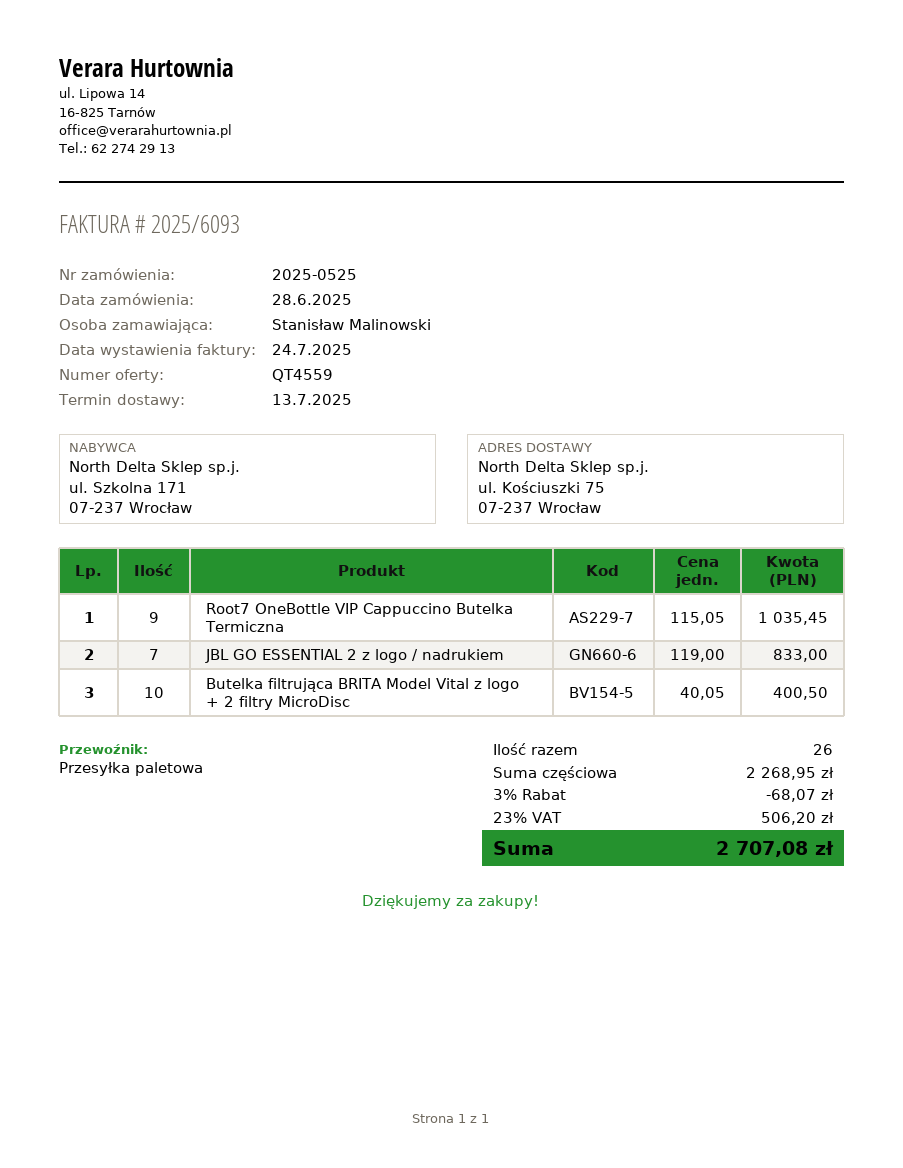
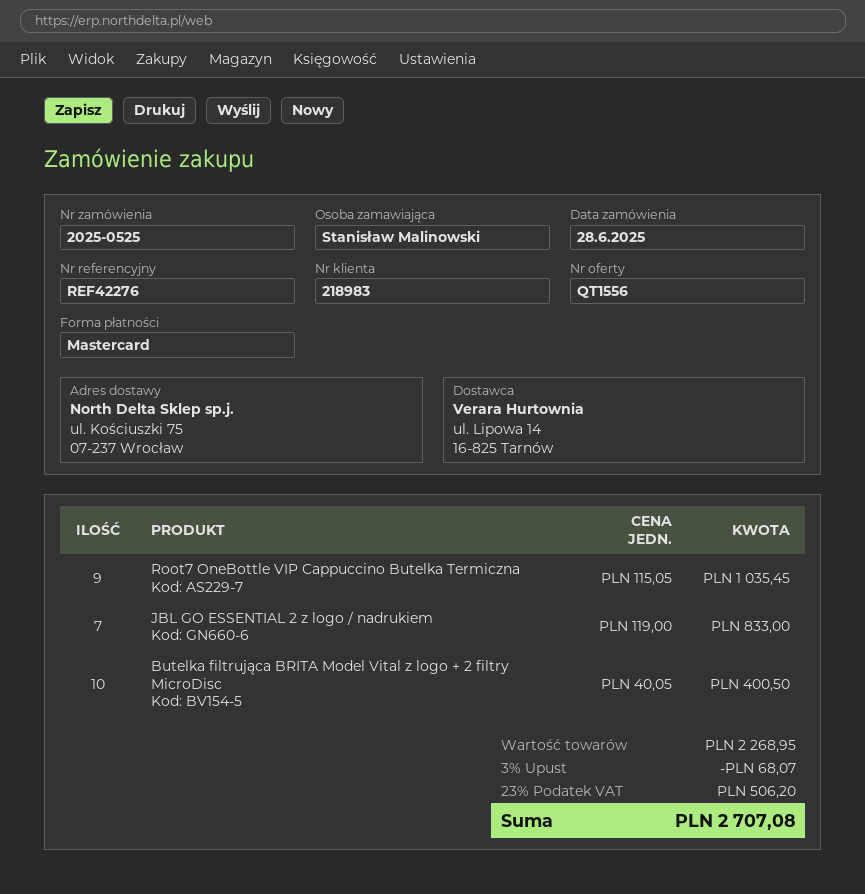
quote number: QT4559 -> QT1556

